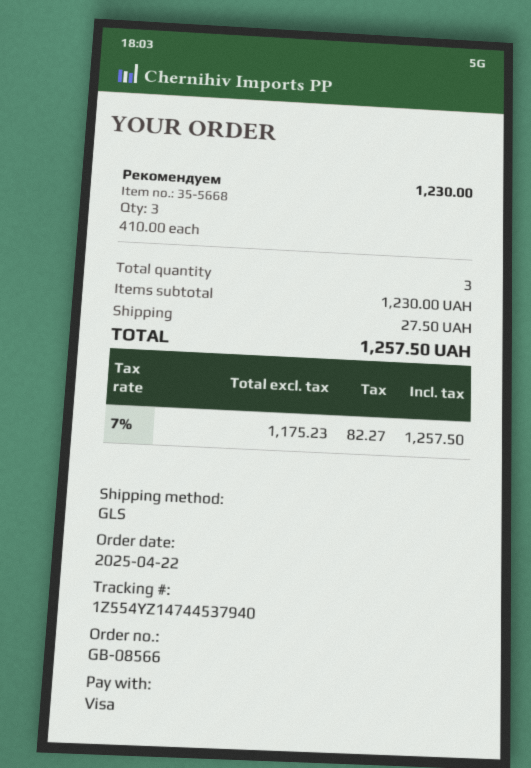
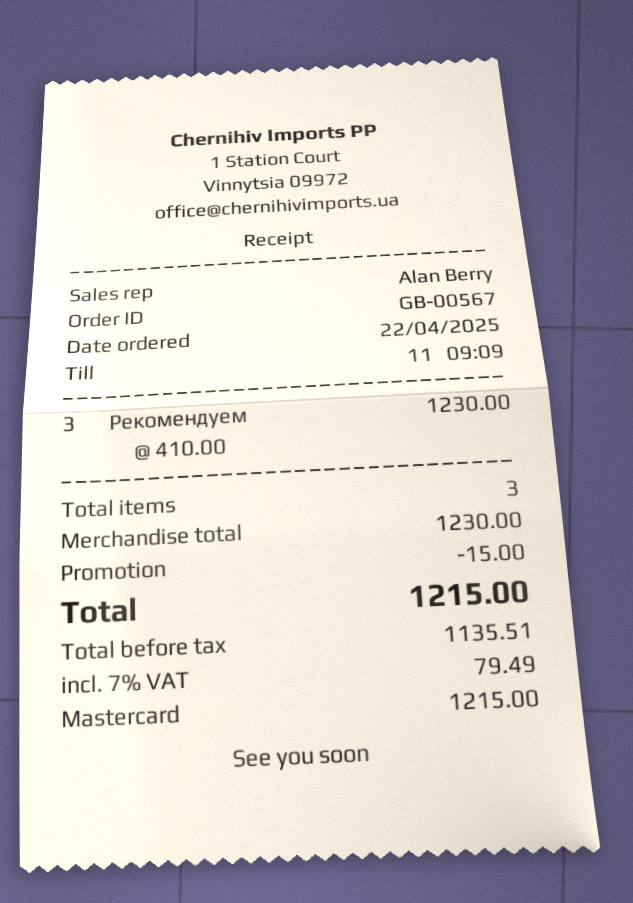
order number: GB-08566 -> GB-00567
payment method: Visa -> Mastercard
discount: none -> 15.00
shipping: 27.50 -> none
net: 1175.23 -> 1135.51
tax: 7% = 82.27 -> 7% = 79.49
total: 1257.50 -> 1215.00

